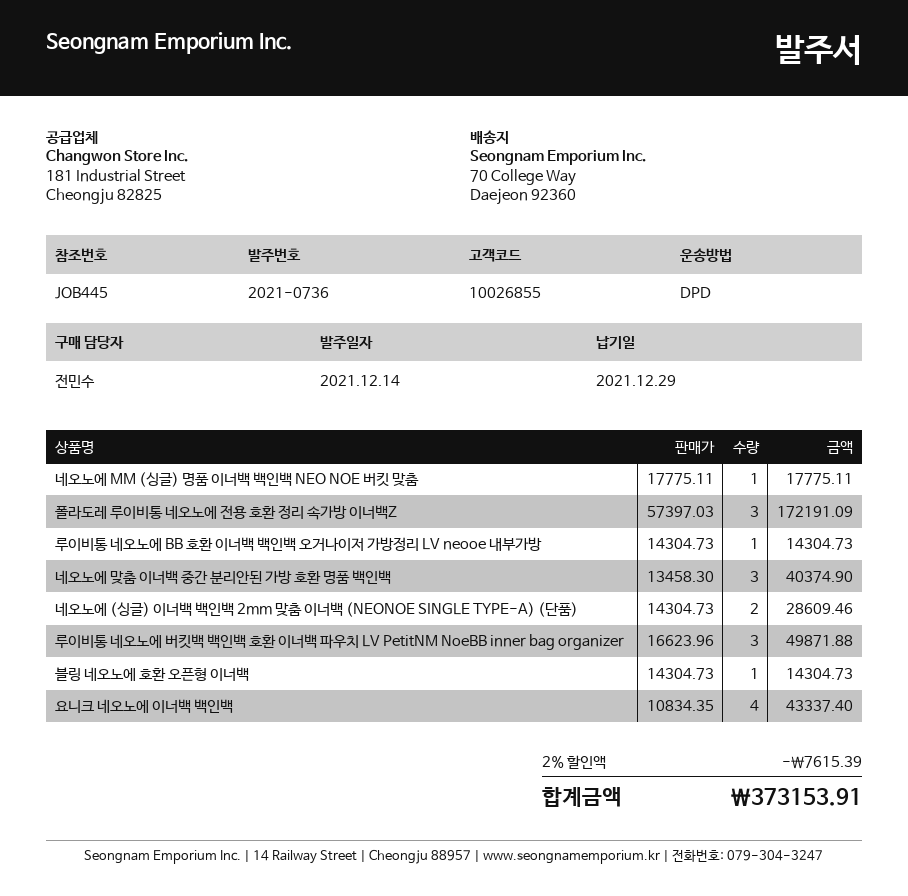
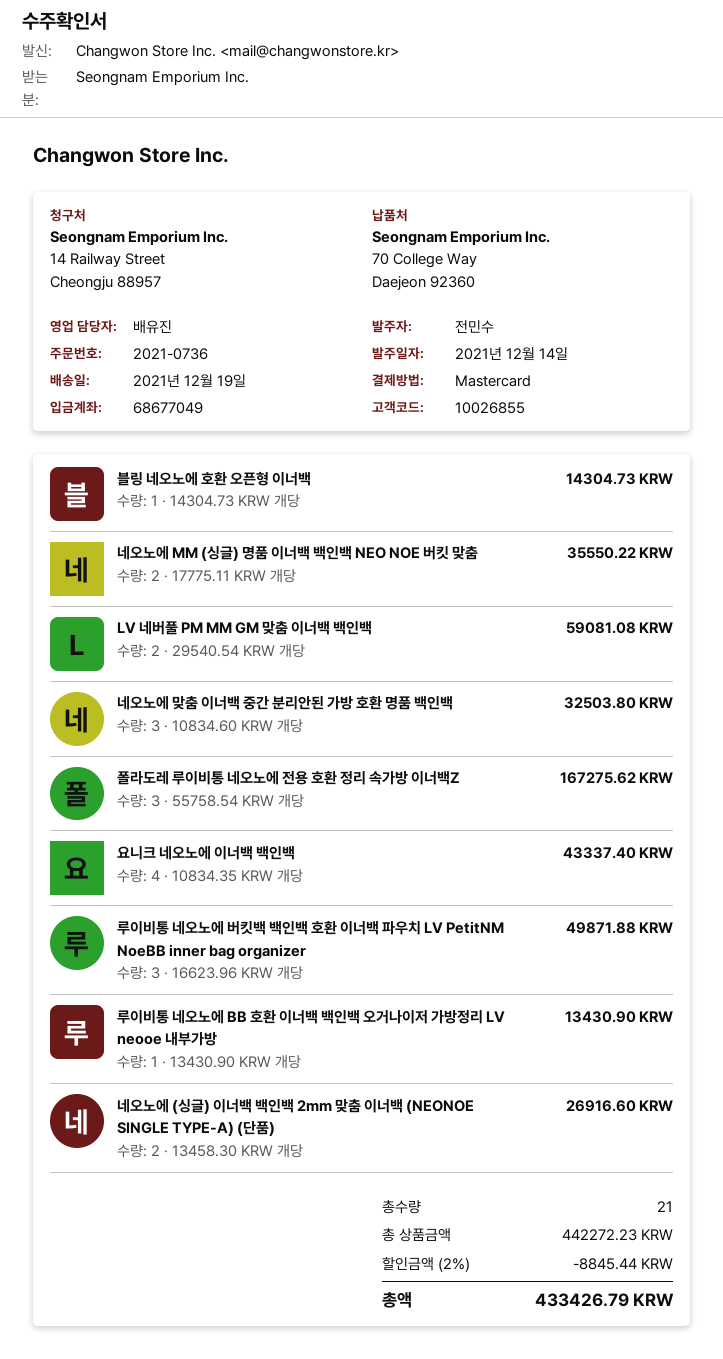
delivery date: 2021-12-29 -> 2021-12-19
네오노에 MM (싱글) 명품 이너백 백인백 NEO NOE 버킷 맞춤: 1 x 17775.11 = 17775.11 -> 2 x 17775.11 = 35550.22
폴라도레 루이비통 네오노에 전용 호환 정리 속가방 이너백Z: 3 x 57397.03 = 172191.09 -> 3 x 55758.54 = 167275.62
루이비통 네오노에 BB 호환 이너백 백인백 오거나이저 가방정리 LV neooe 내부가방: 1 x 14304.73 = 14304.73 -> 1 x 13430.90 = 13430.90
네오노에 맞춤 이너백 중간 분리안된 가방 호환 명품 백인백: 3 x 13458.30 = 40374.90 -> 3 x 10834.60 = 32503.80
네오노에 (싱글) 이너백 백인백 2mm 맞춤 이너백 (NEONOE SINGLE TYPE-A) (단품): 2 x 14304.73 = 28609.46 -> 2 x 13458.30 = 26916.60
LV 네버풀 PM MM GM 맞춤 이너백 백인백: none -> 2 x 29540.54 = 59081.08
discount: 2% = 7615.39 -> 2% = 8845.44
total: 373153.91 -> 433426.79

